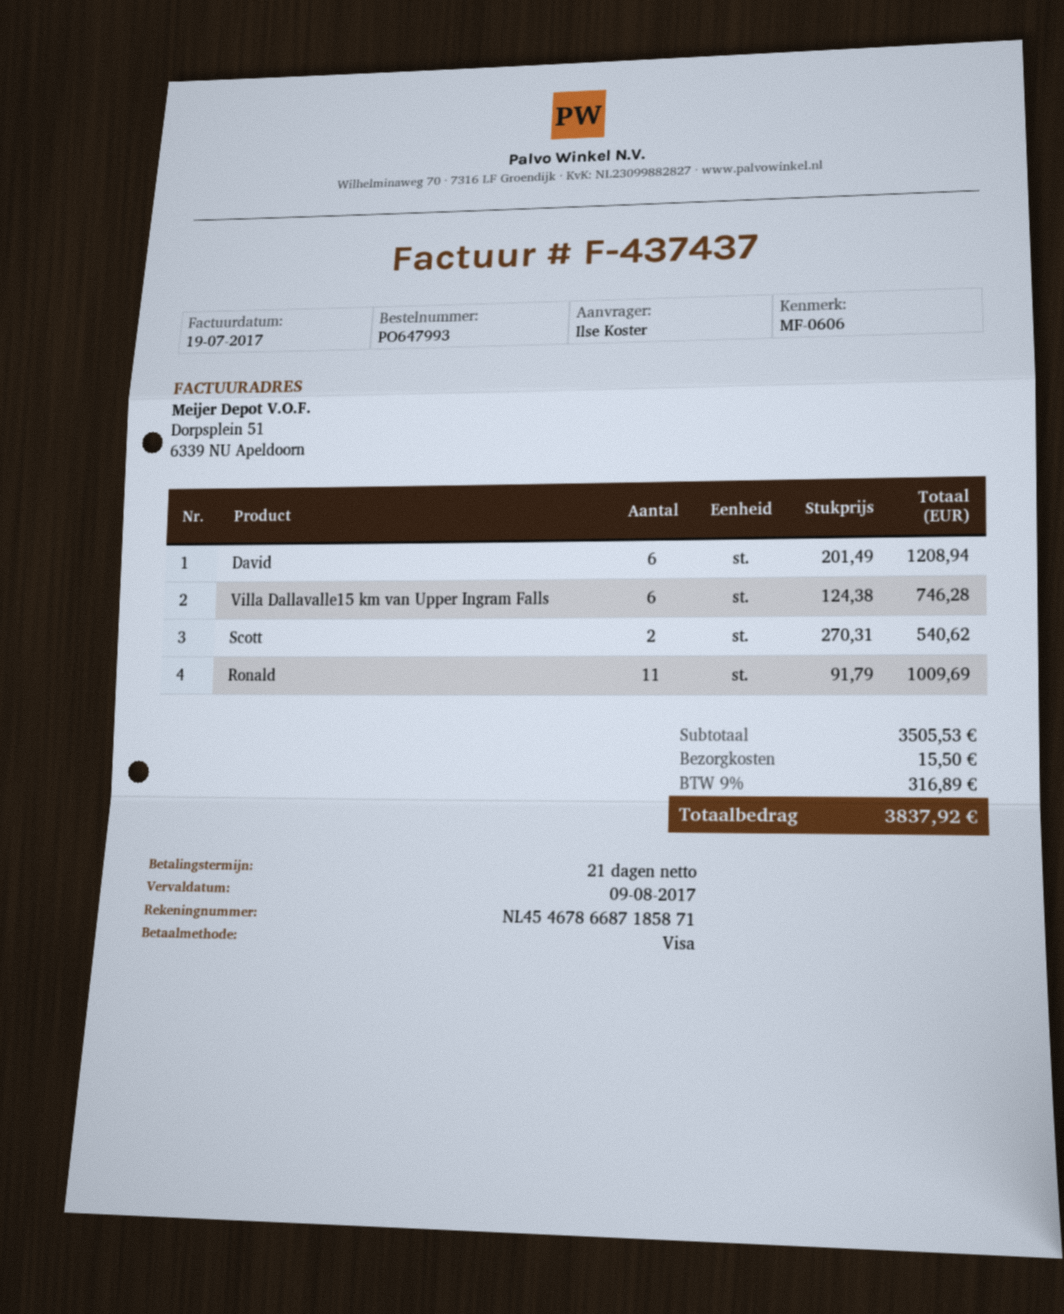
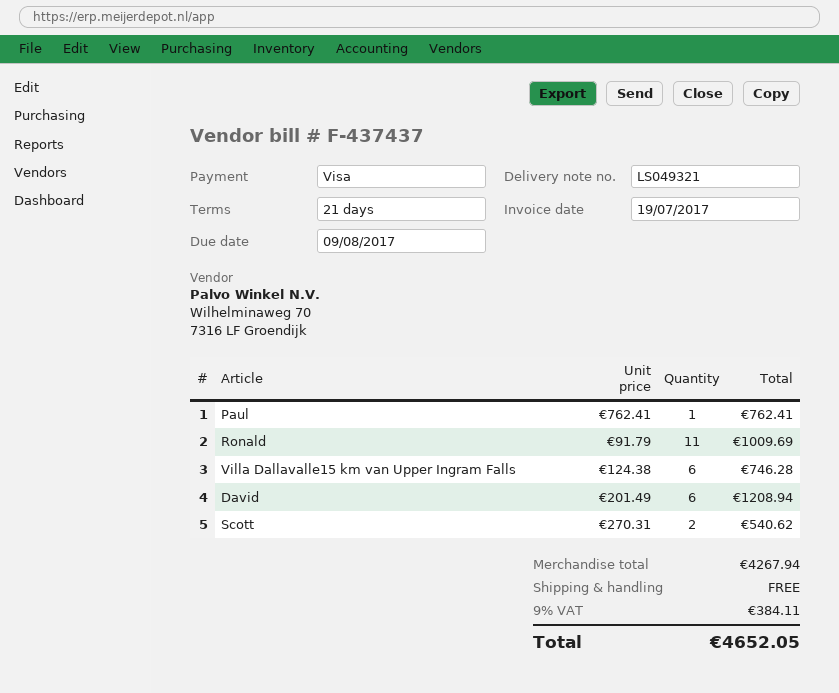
Paul: none -> 1 x 762.41 = 762.41
subtotal: 3505.53 -> 4267.94
shipping: 15.50 -> 0.00
tax: 9% = 316.89 -> 9% = 384.11
total: 3837.92 -> 4652.05

